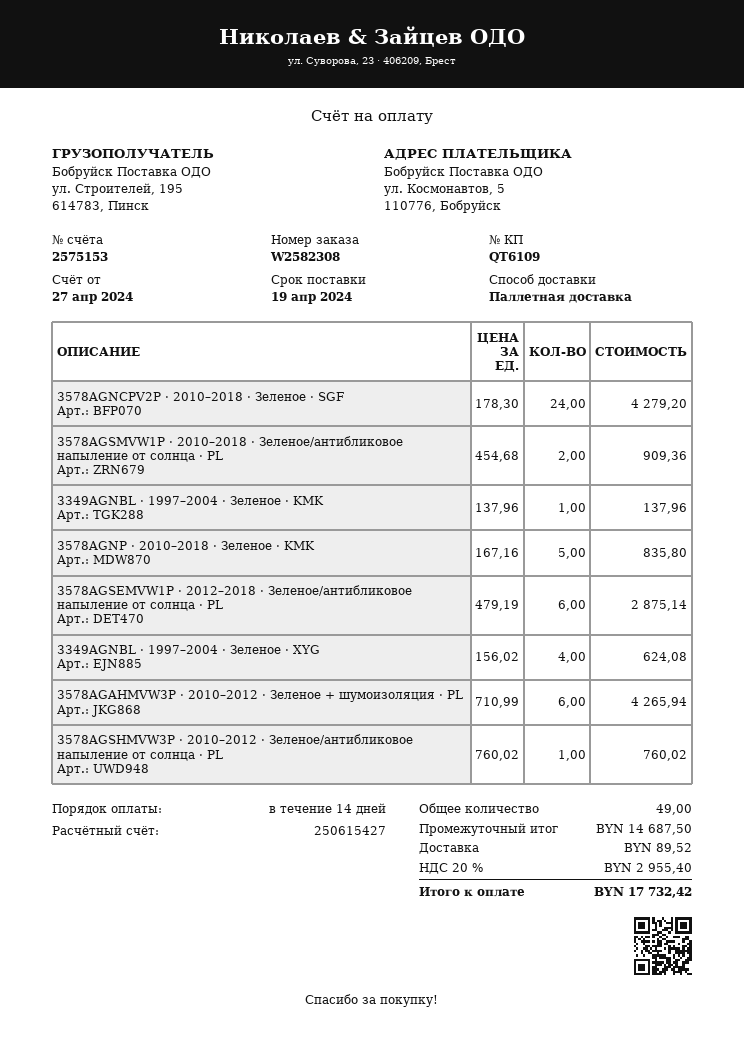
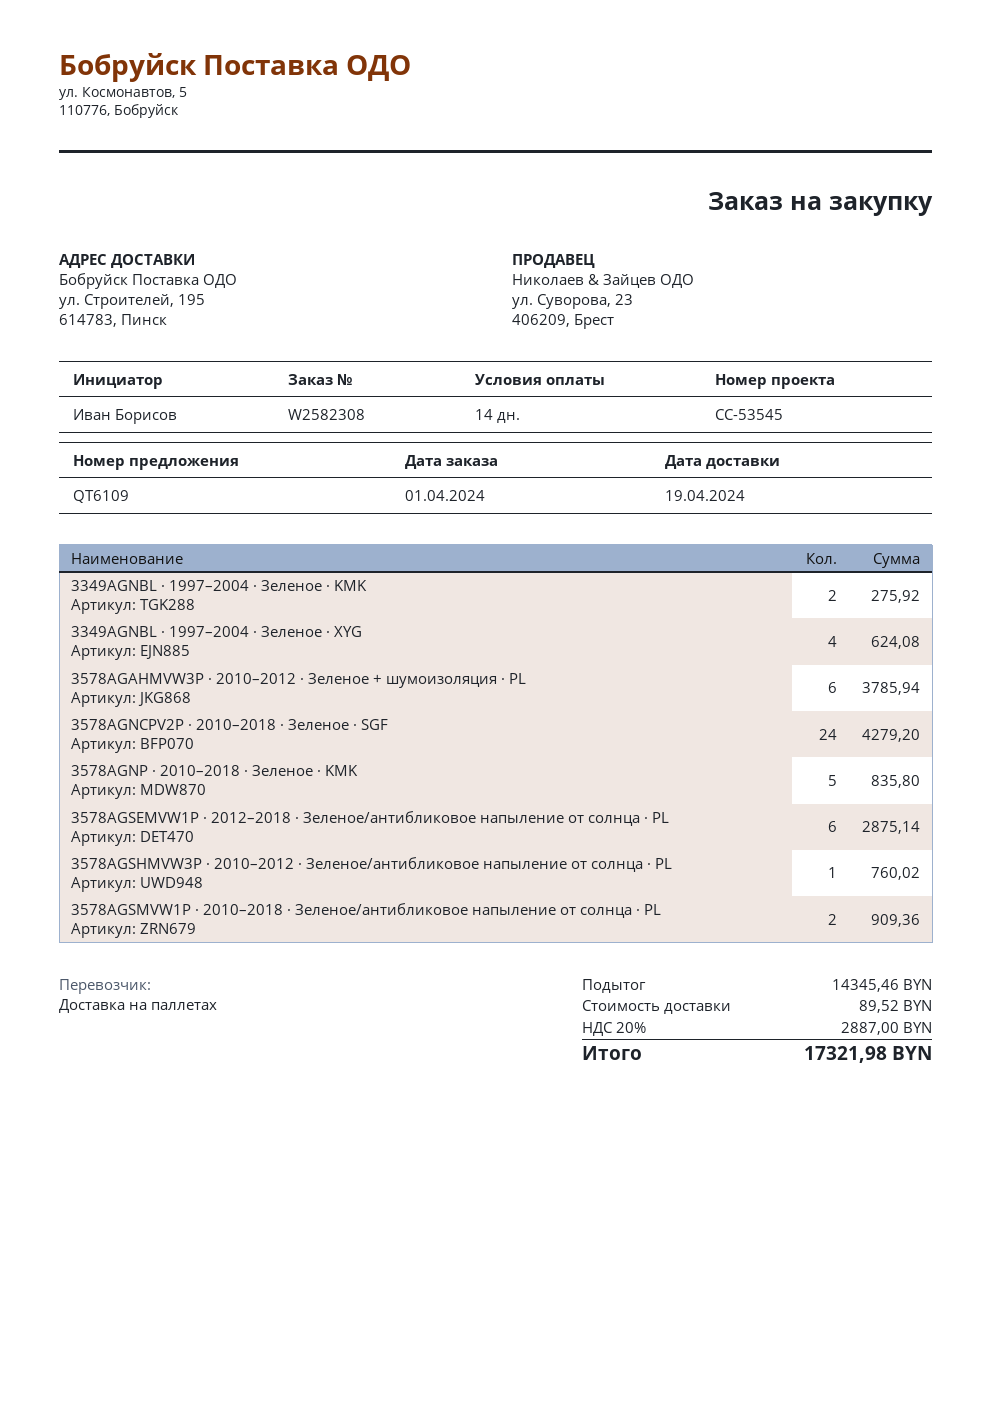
3349AGNBL · 1997–2004 · Зеленое · KMK: 1 for 137.96 -> 2 for 275.92
3578AGAHMVW3P · 2010–2012 · Зеленое + шумоизоляция · PL: 6 for 4265.94 -> 6 for 3785.94
subtotal: 14687.50 -> 14345.46
tax: 20% = 2955.40 -> 20% = 2887.00
total: 17732.42 -> 17321.98

